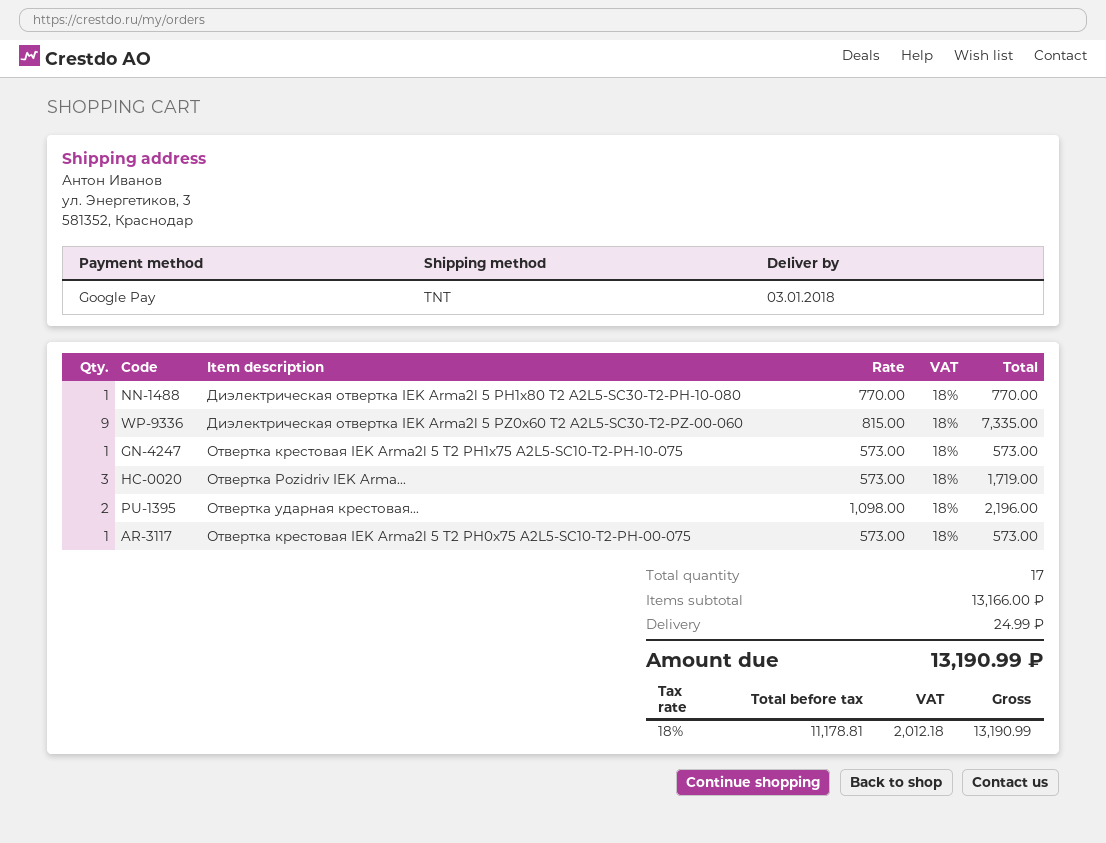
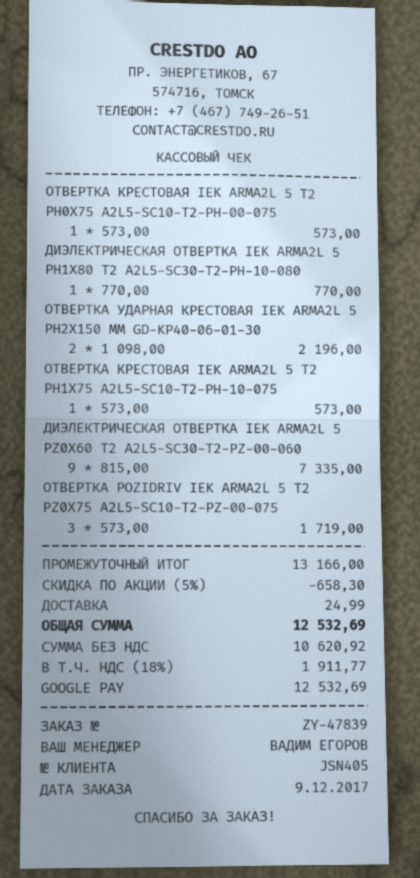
discount: none -> 5% = 658.30
net: 11178.81 -> 10620.92
tax: 18% = 2012.18 -> 18% = 1911.77
total: 13190.99 -> 12532.69

